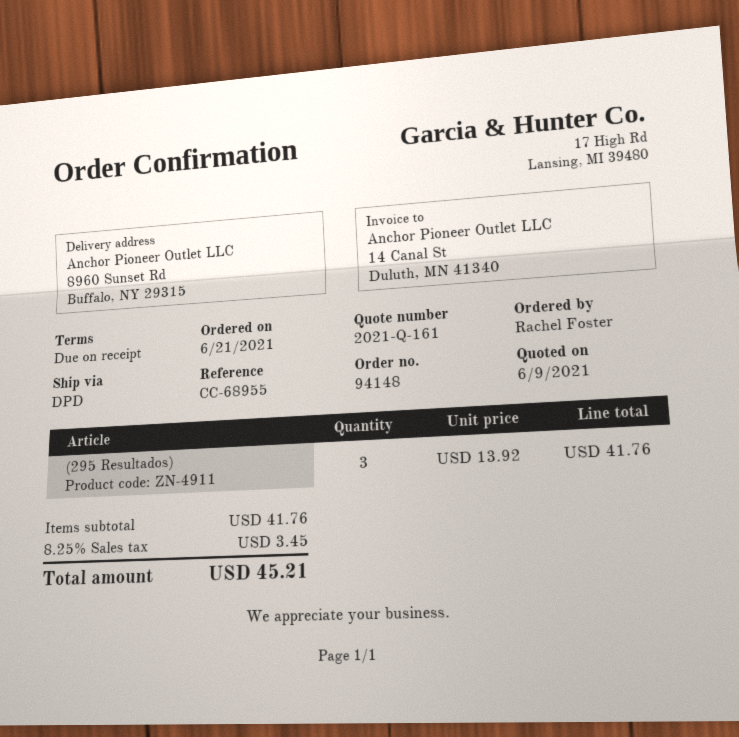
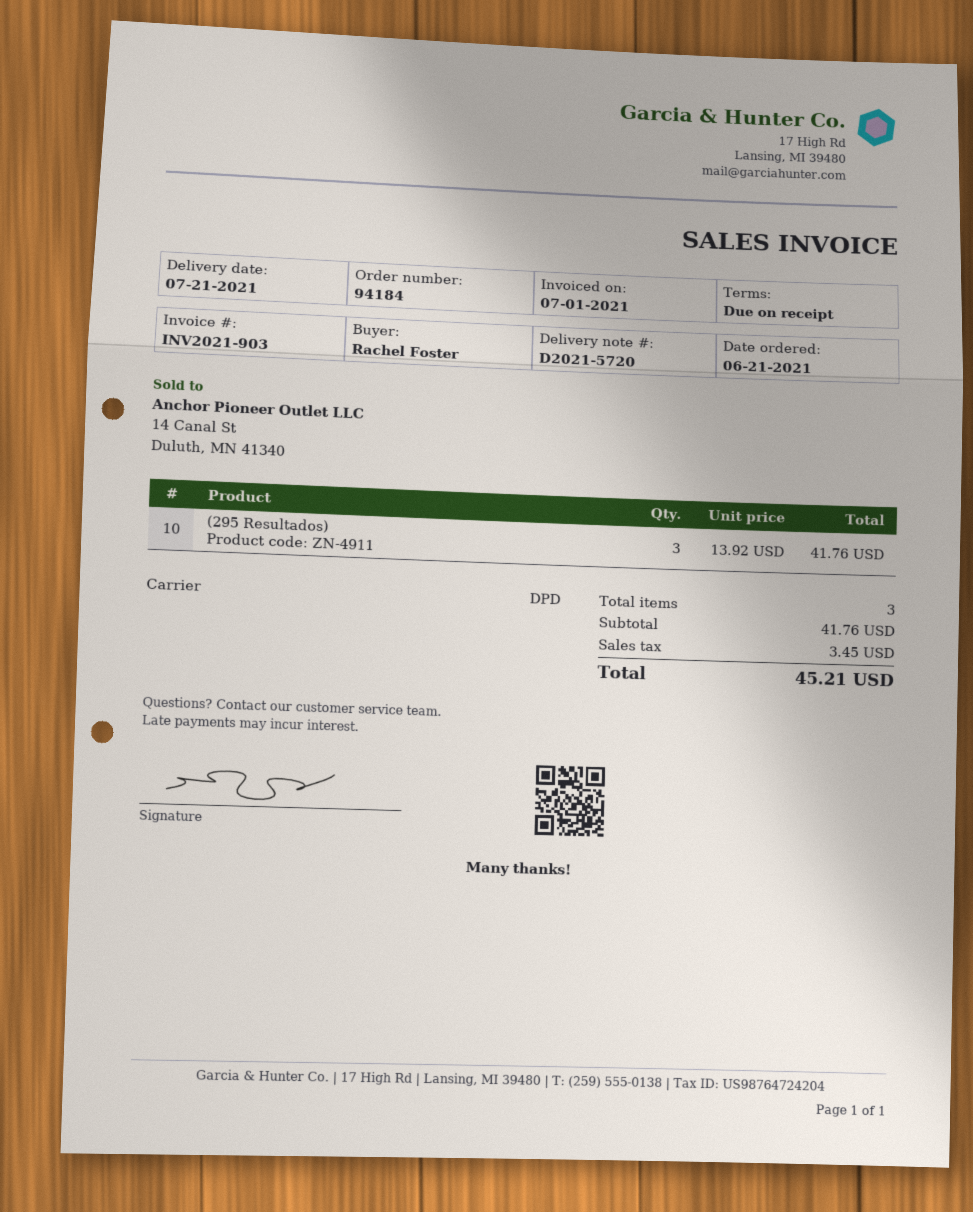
order number: 94148 -> 94184

